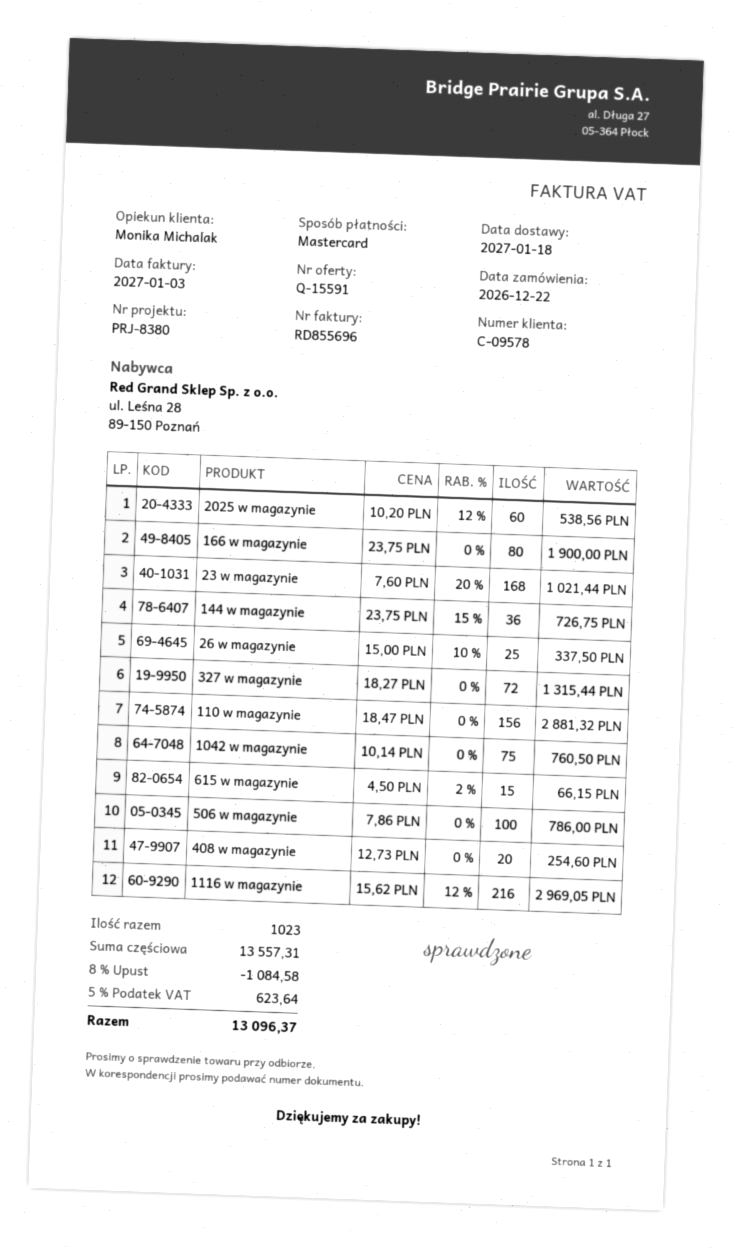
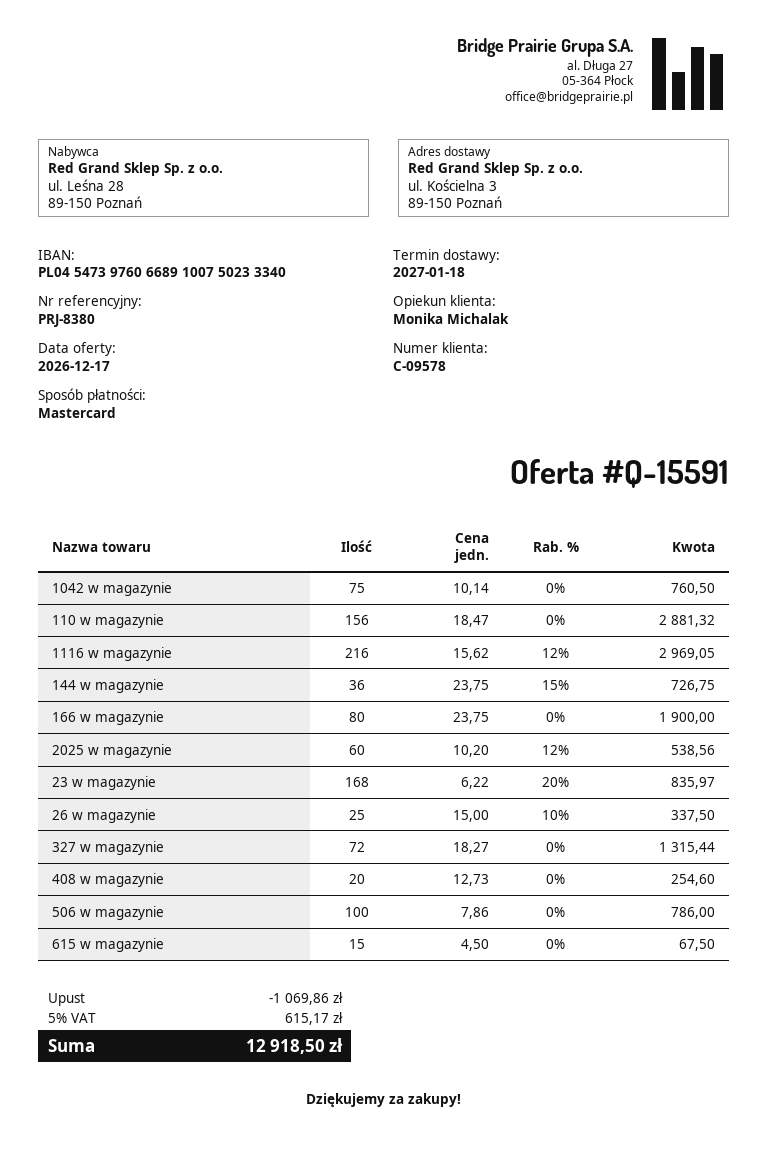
23 w magazynie: 168 x 7.60 - 20% = 1021.44 -> 168 x 6.22 - 20% = 835.97
615 w magazynie: 15 x 4.50 - 2% = 66.15 -> 15 x 4.50 = 67.50
discount: 1084.58 -> 1069.86
tax: 5% = 623.64 -> 5% = 615.17
total: 13096.37 -> 12918.50

